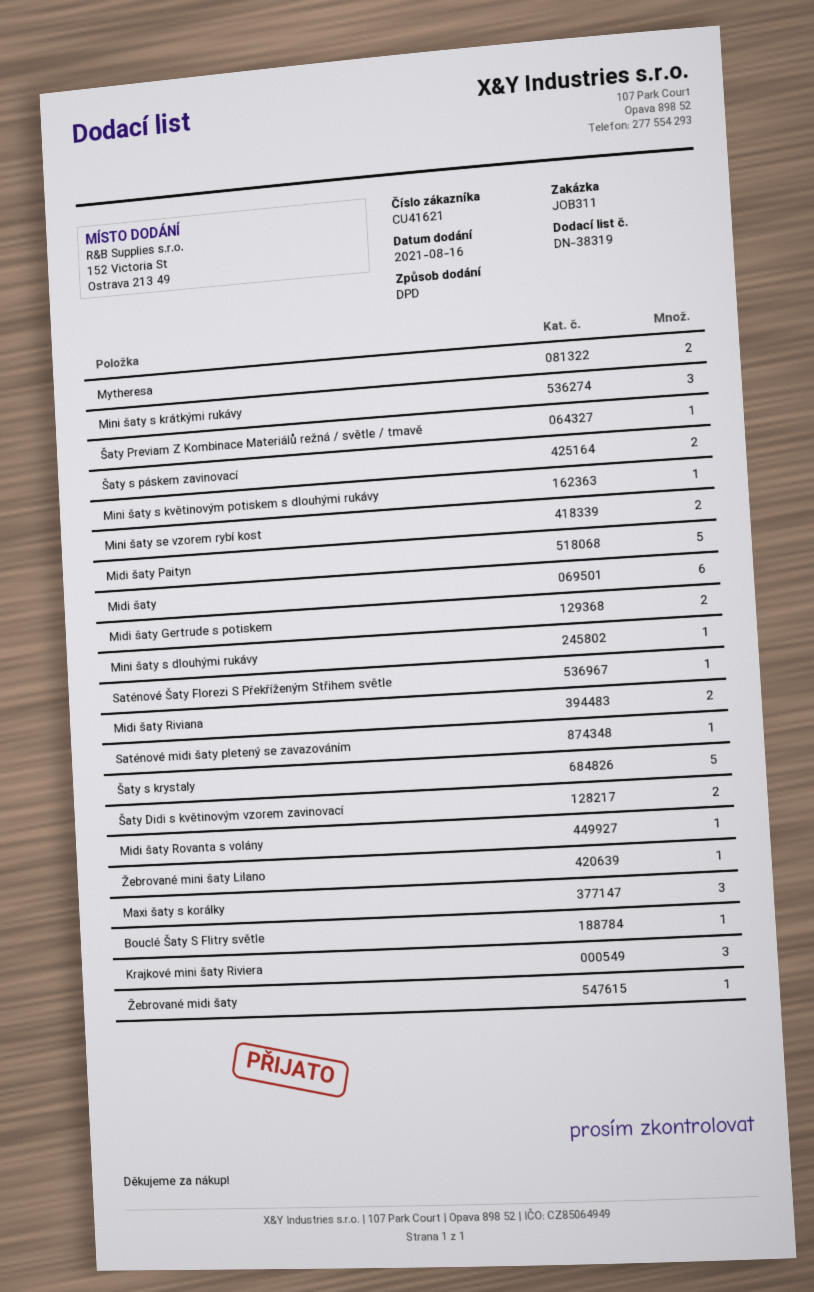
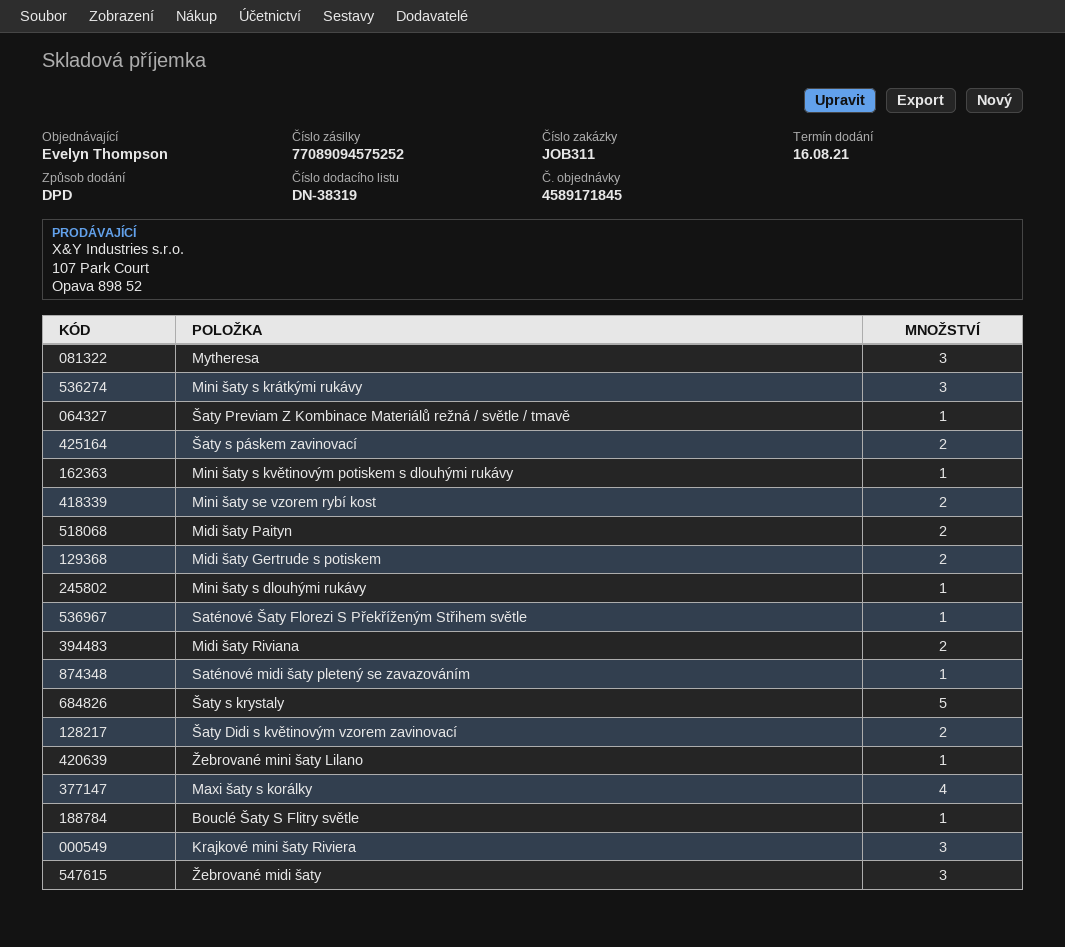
Mytheresa: 2 -> 3
Midi šaty Paityn: 5 -> 2
Midi šaty: 6 -> none
Midi šaty Rovanta s volány: 1 -> none
Maxi šaty s korálky: 3 -> 4
Žebrované midi šaty: 1 -> 3

